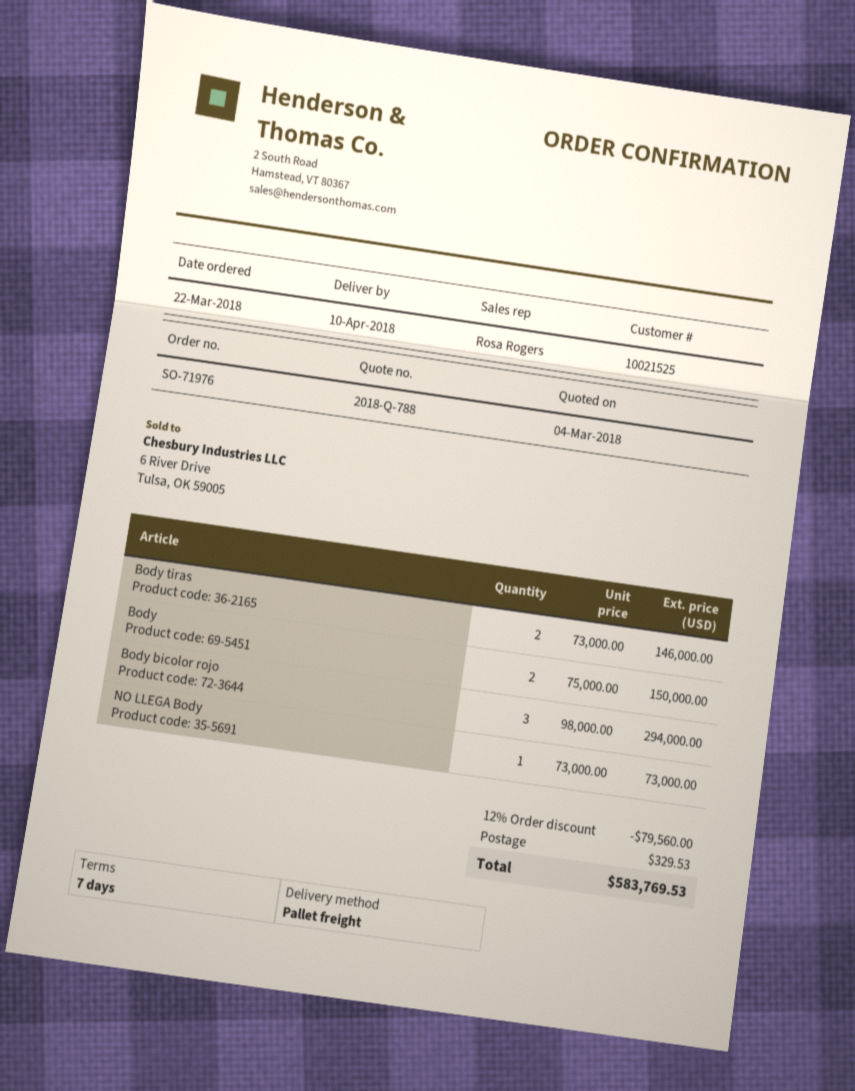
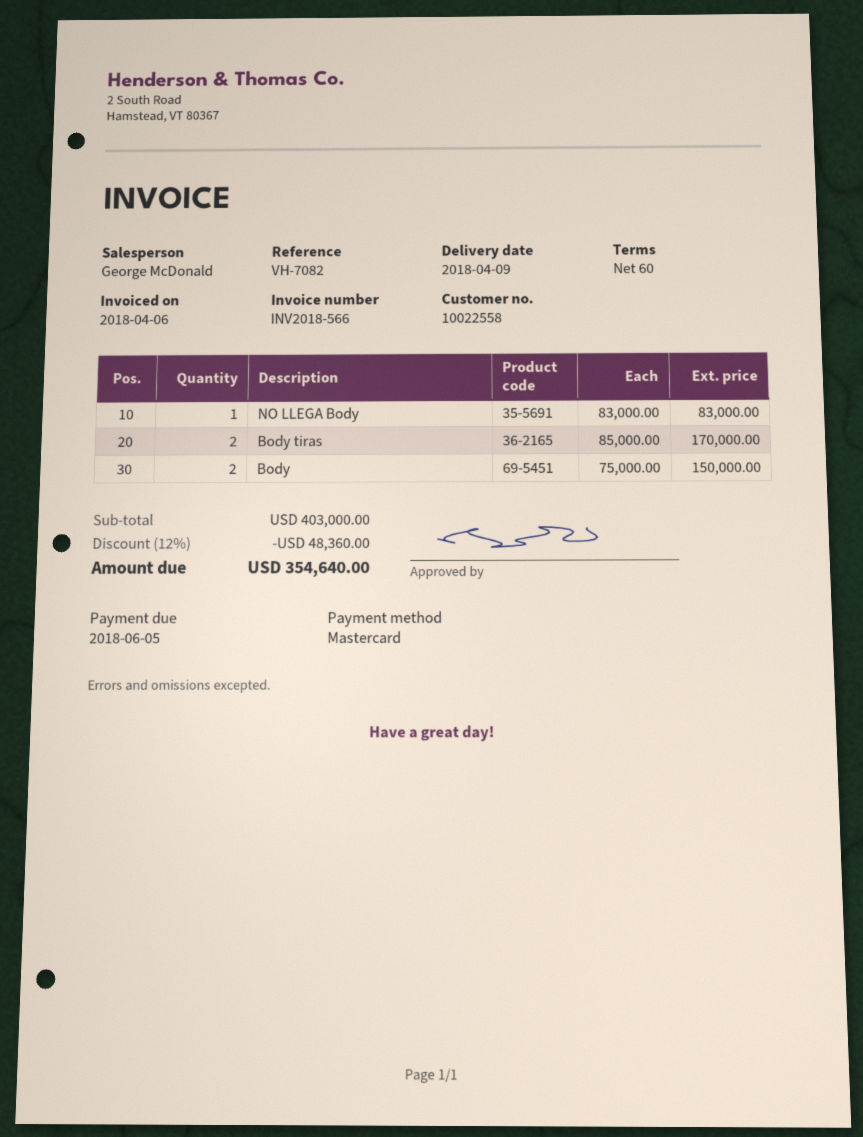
delivery date: 2018-04-10 -> 2018-04-09
payment terms: 7 days -> 60 days
customer number: 10021525 -> 10022558
sales rep: Rosa Rogers -> George McDonald
Body tiras: 2 x 73000.00 = 146000.00 -> 2 x 85000.00 = 170000.00
Body bicolor rojo: 3 x 98000.00 = 294000.00 -> none
NO LLEGA Body: 1 x 73000.00 = 73000.00 -> 1 x 83000.00 = 83000.00
discount: 12% = 79560.00 -> 12% = 48360.00
shipping: 329.53 -> none
total: 583769.53 -> 354640.00

